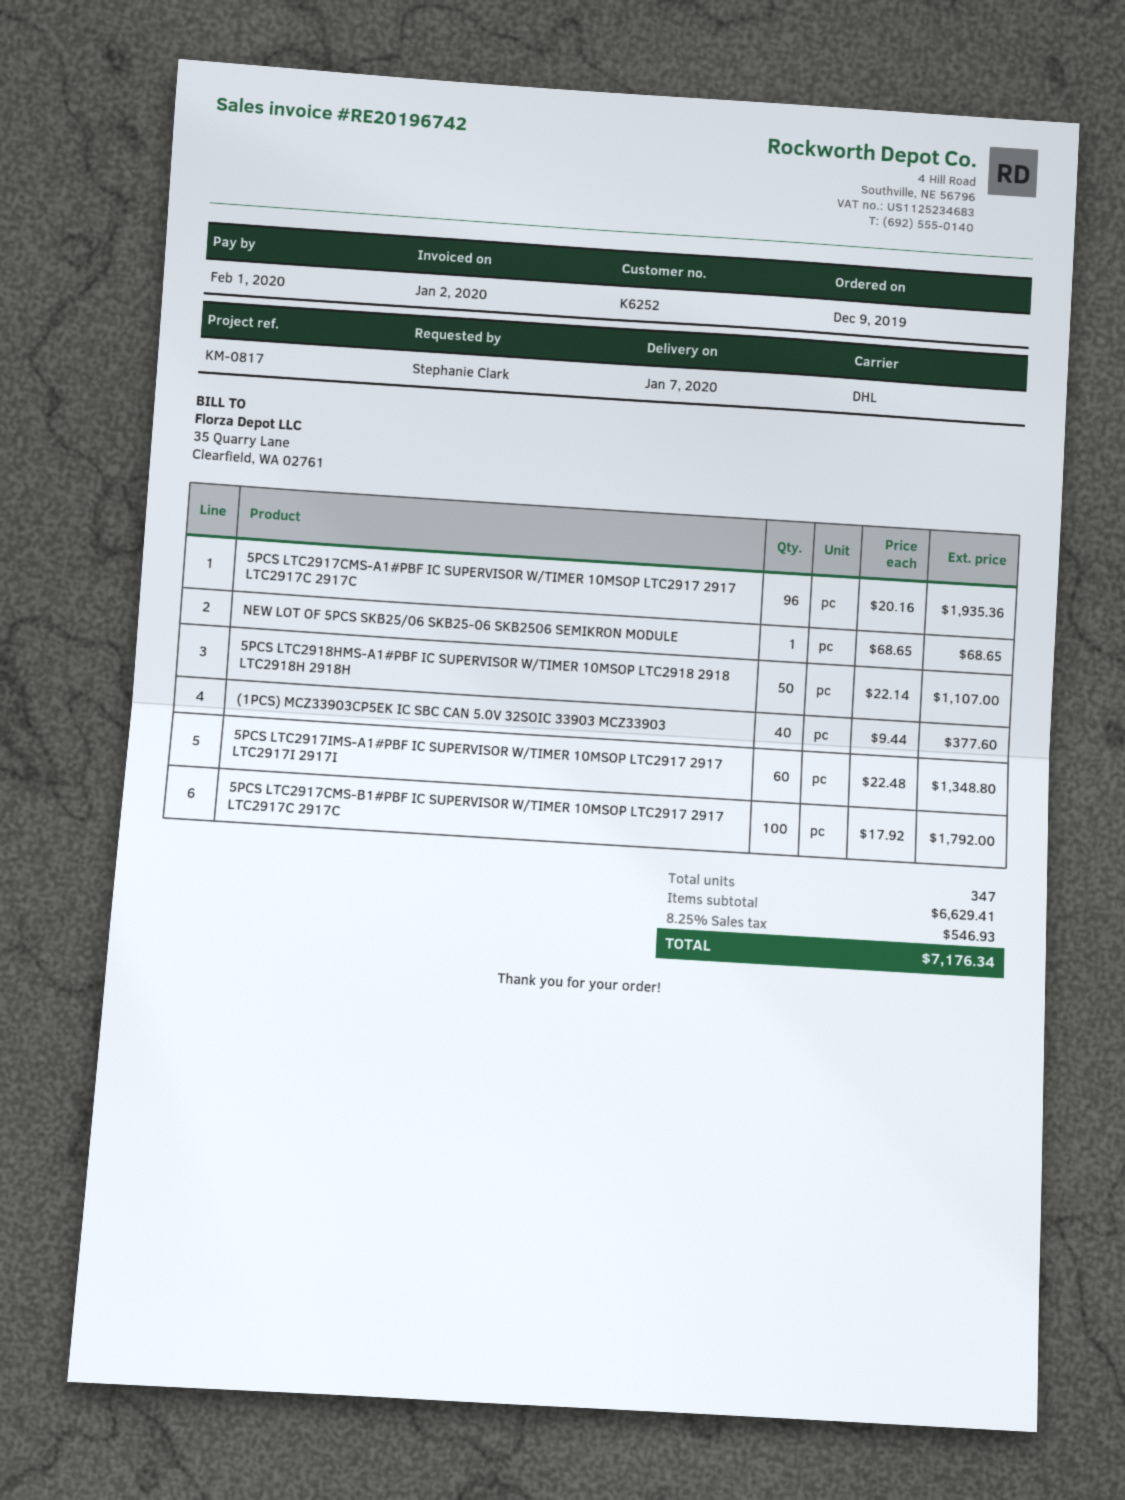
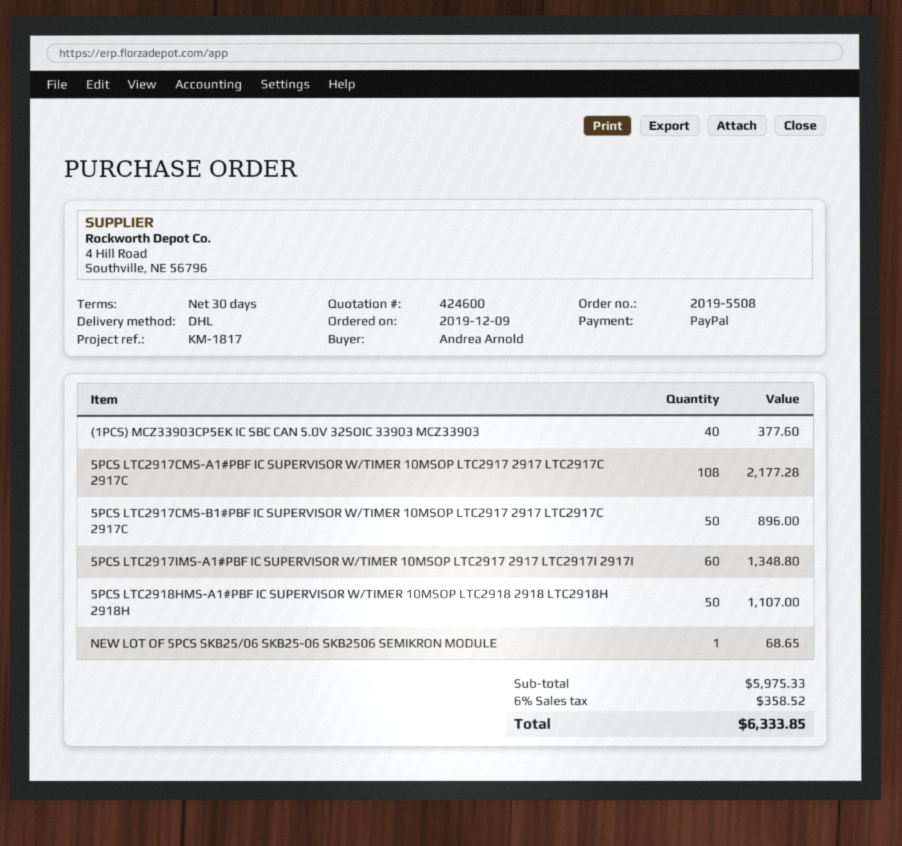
reference: KM-0817 -> KM-1817
ordered by: Stephanie Clark -> Andrea Arnold
5PCS LTC2917CMS-A1#PBF IC SUPERVISOR W/TIMER 10MSOP LTC2917 2917 LTC2917C 2917C: 96 for 1935.36 -> 108 for 2177.28
5PCS LTC2917CMS-B1#PBF IC SUPERVISOR W/TIMER 10MSOP LTC2917 2917 LTC2917C 2917C: 100 for 1792.00 -> 50 for 896.00
subtotal: 6629.41 -> 5975.33
tax: 8.25% = 546.93 -> 6% = 358.52
total: 7176.34 -> 6333.85

